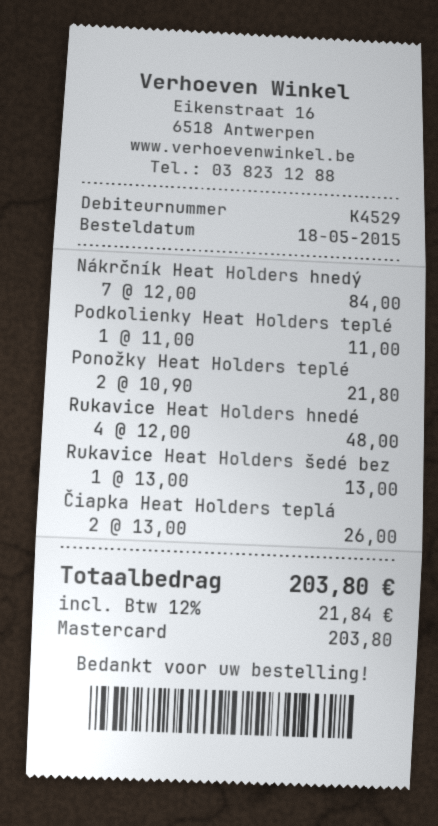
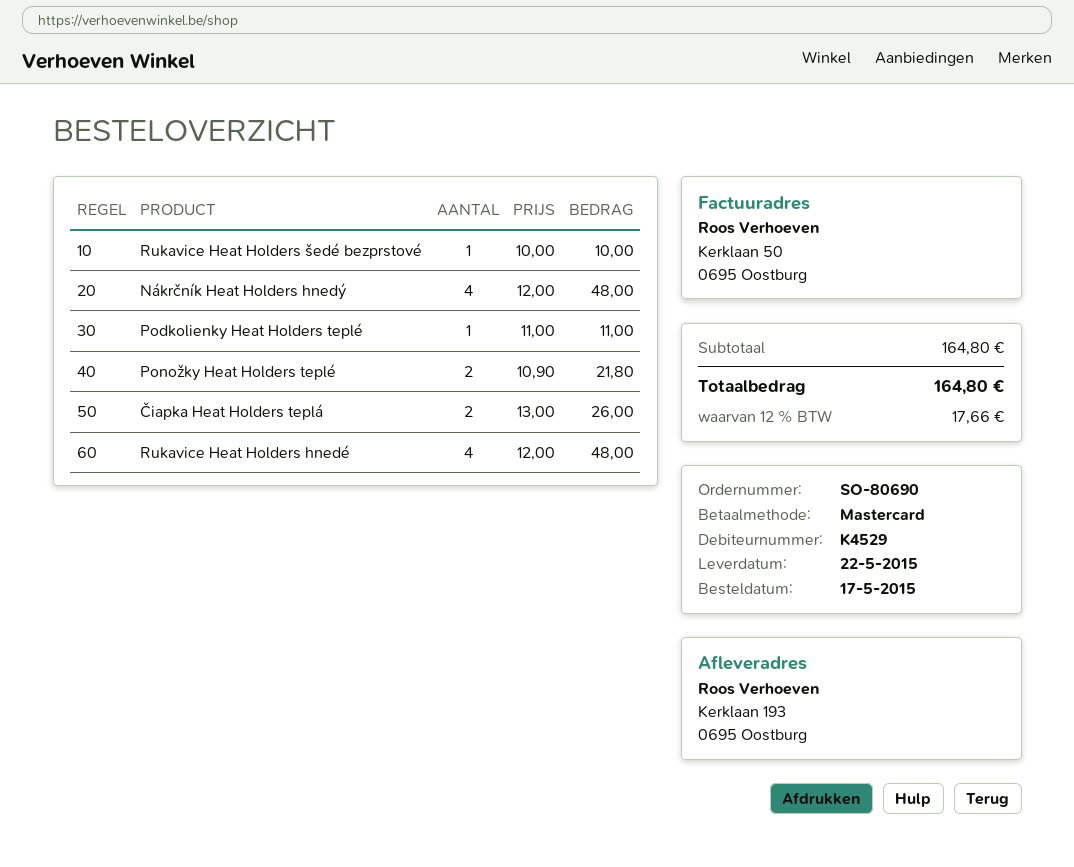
order date: 2015-05-18 -> 2015-05-17
Nákrčník Heat Holders hnedý: 7 x 12.00 = 84.00 -> 4 x 12.00 = 48.00
Rukavice Heat Holders šedé bez: 1 x 13.00 = 13.00 -> 1 x 10.00 = 10.00
tax: 12% = 21.84 -> 12% = 17.66
total: 203.80 -> 164.80

